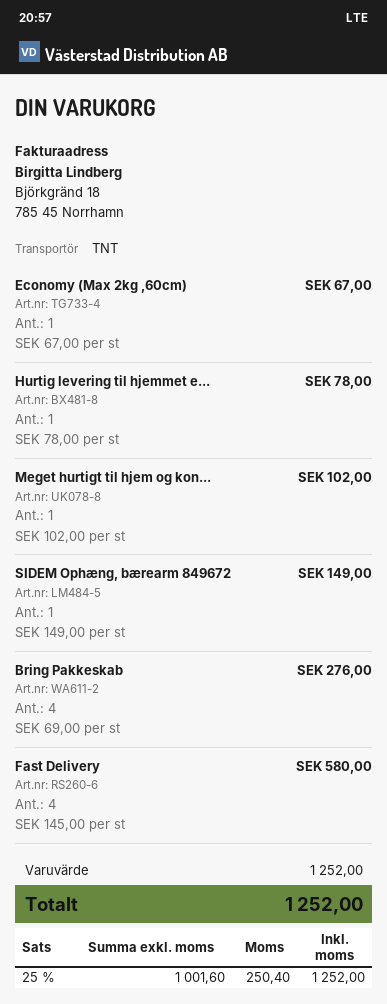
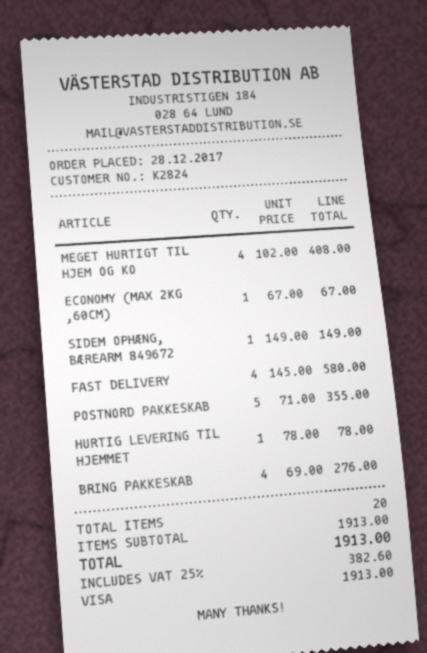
Meget hurtigt til hjem og kon...: 1 x 102.00 = 102.00 -> 4 x 102.00 = 408.00
POSTNORD PAKKESKAB: none -> 5 x 71.00 = 355.00
subtotal: 1252.00 -> 1913.00
tax: 25% = 250.40 -> 25% = 382.60
total: 1252.00 -> 1913.00

